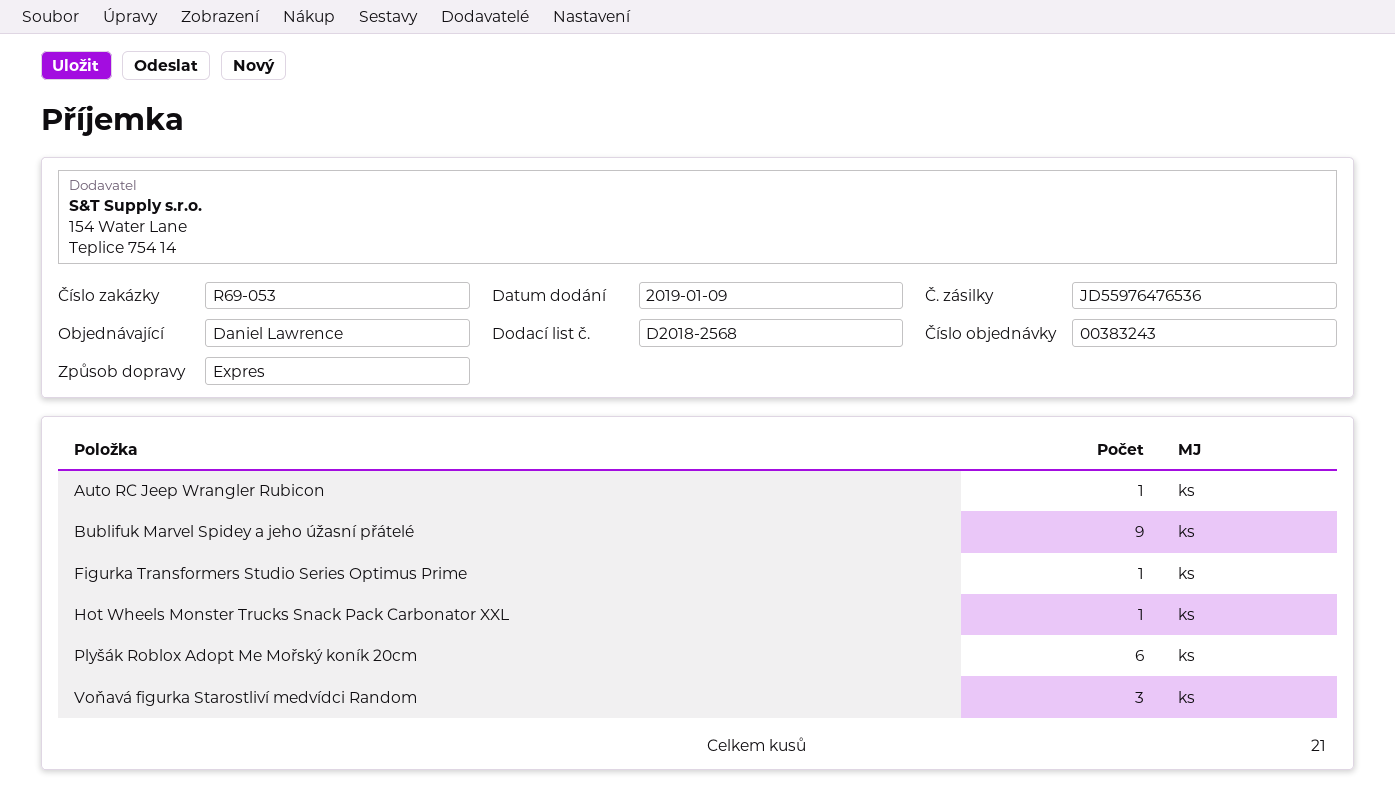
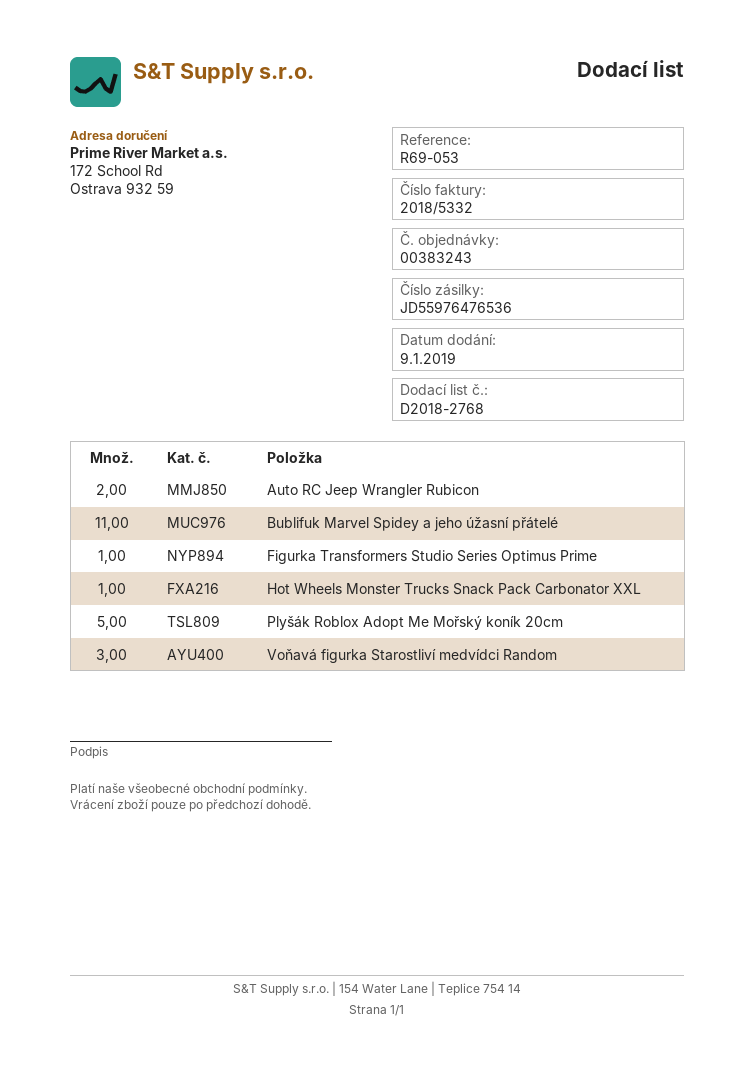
delivery note number: D2018-2568 -> D2018-2768
Auto RC Jeep Wrangler Rubicon: 1 -> 2
Bublifuk Marvel Spidey a jeho úžasní přátelé: 9 -> 11
Plyšák Roblox Adopt Me Mořský koník 20cm: 6 -> 5

